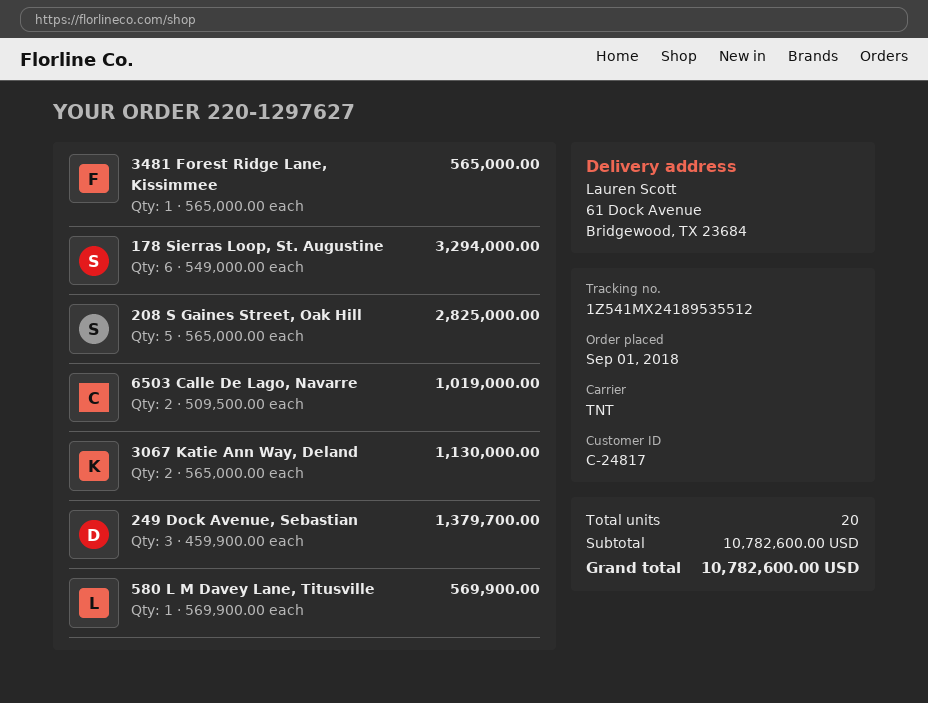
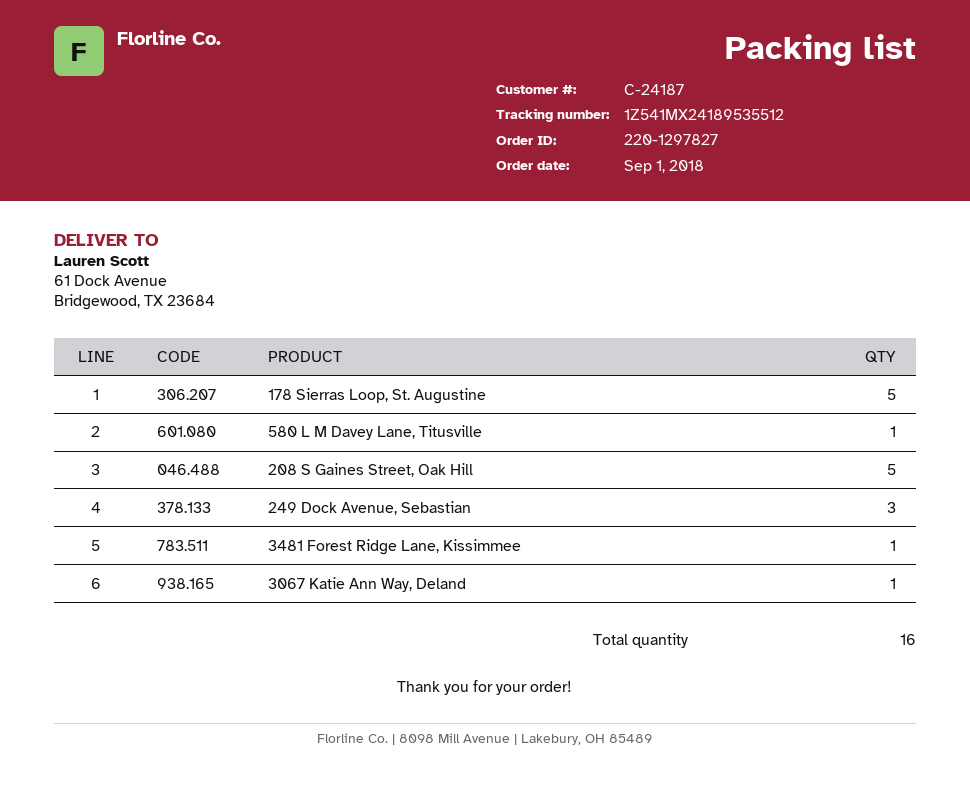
order number: 220-1297627 -> 220-1297827
customer number: C-24817 -> C-24187
178 Sierras Loop, St. Augustine: 6 -> 5
6503 Calle De Lago, Navarre: 2 -> none
3067 Katie Ann Way, Deland: 2 -> 1
total quantity: 20 -> 16

